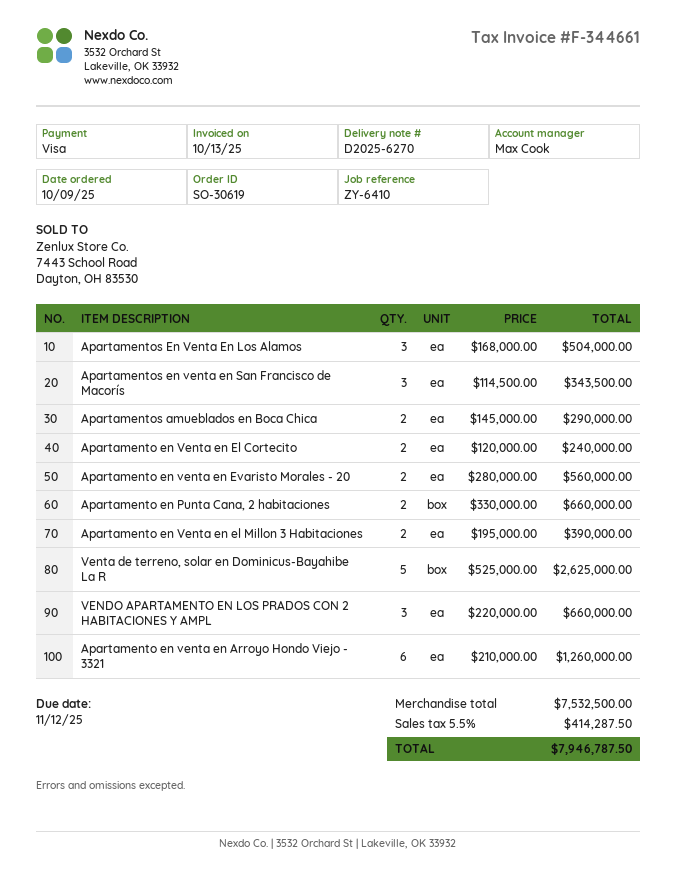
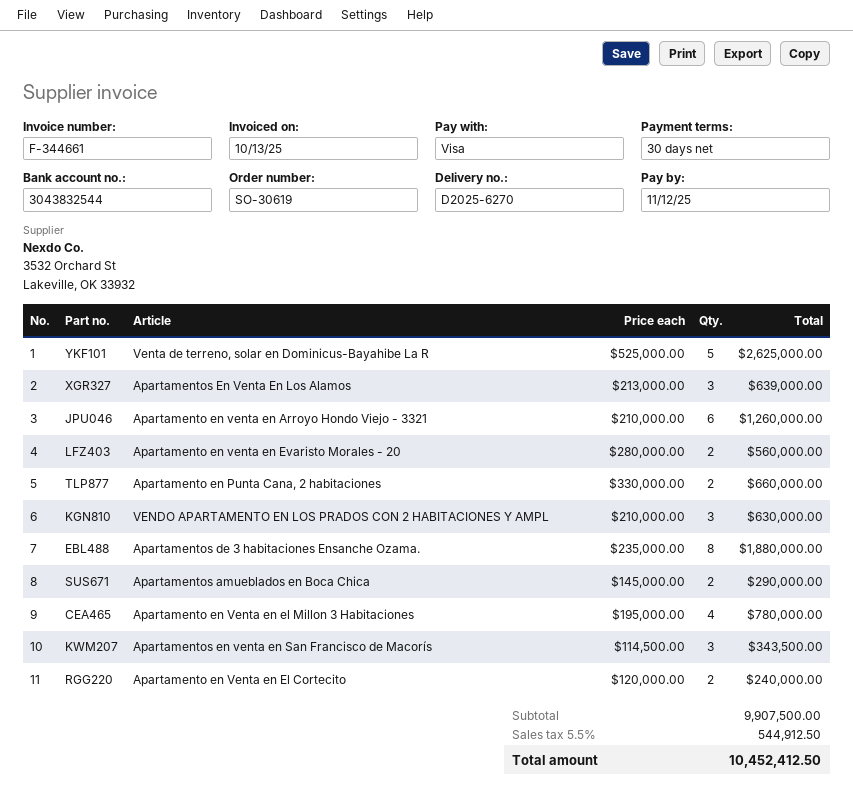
Apartamentos En Venta En Los Alamos: 3 x 168000.00 = 504000.00 -> 3 x 213000.00 = 639000.00
Apartamento en Venta en el Millon 3 Habitaciones: 2 x 195000.00 = 390000.00 -> 4 x 195000.00 = 780000.00
VENDO APARTAMENTO EN LOS PRADOS CON 2 HABITACIONES Y AMPL: 3 x 220000.00 = 660000.00 -> 3 x 210000.00 = 630000.00
Apartamentos de 3 habitaciones Ensanche Ozama.: none -> 8 x 235000.00 = 1880000.00
subtotal: 7532500.00 -> 9907500.00
tax: 5.5% = 414287.50 -> 5.5% = 544912.50
total: 7946787.50 -> 10452412.50

